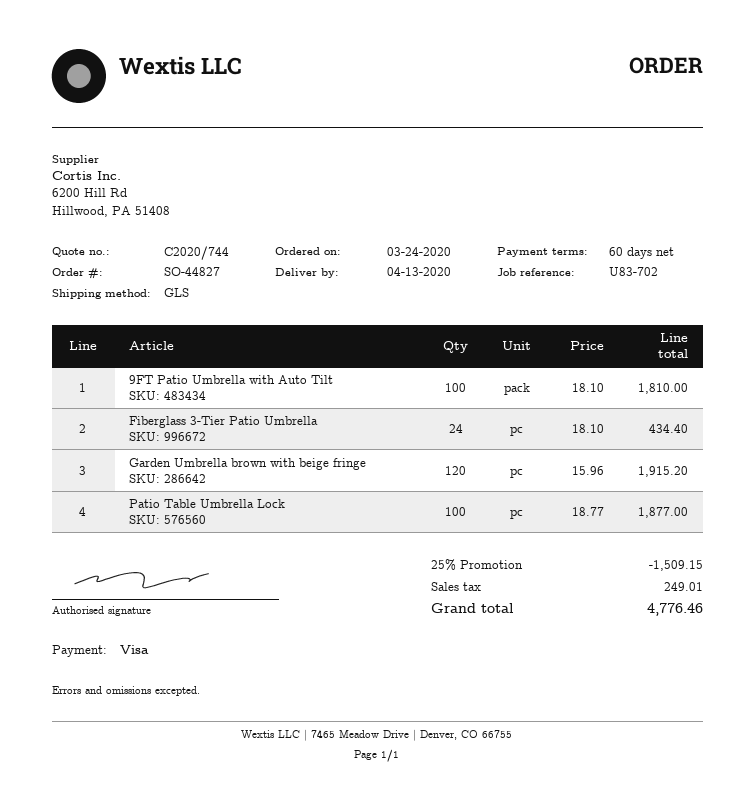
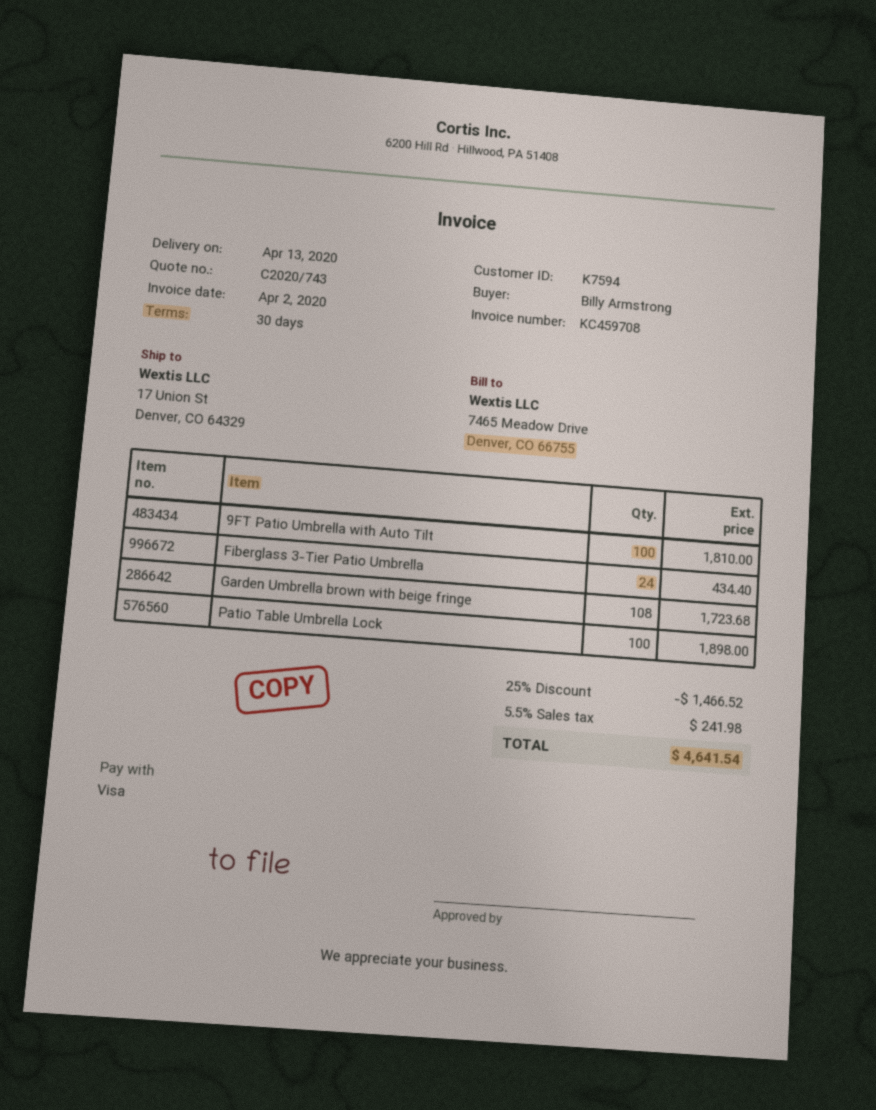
quote number: C2020/744 -> C2020/743
payment terms: 60 days -> 30 days
Garden Umbrella brown with beige fringe: 120 for 1915.20 -> 108 for 1723.68
Patio Table Umbrella Lock: 100 for 1877.00 -> 100 for 1898.00
discount: 25% = 1509.15 -> 25% = 1466.52
tax: 249.01 -> 241.98
total: 4776.46 -> 4641.54

